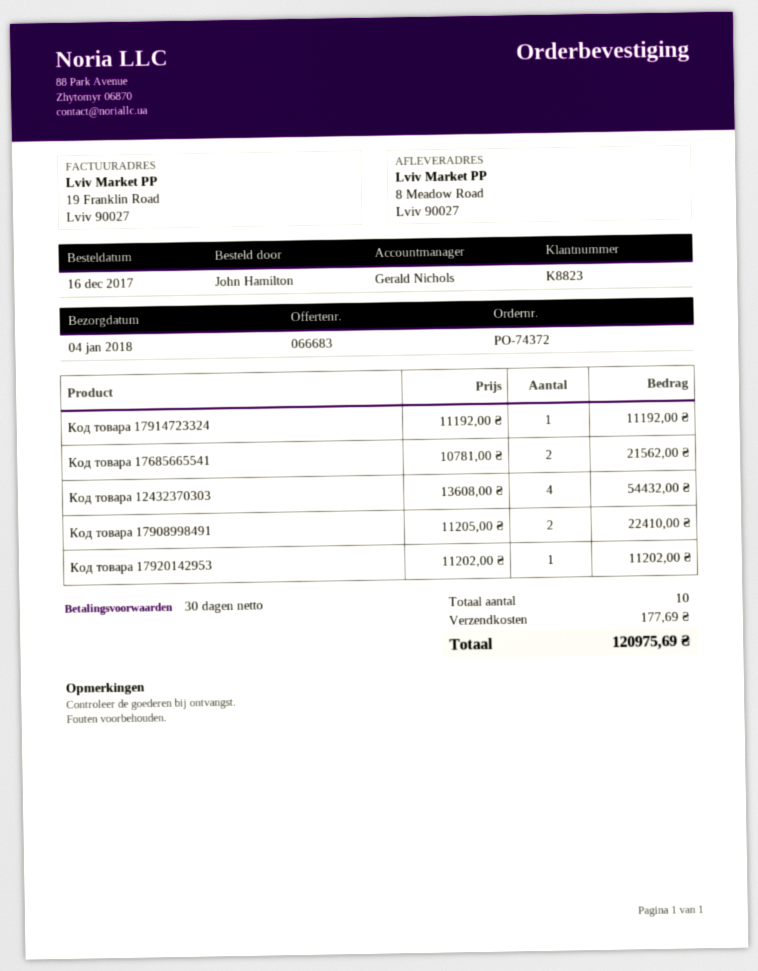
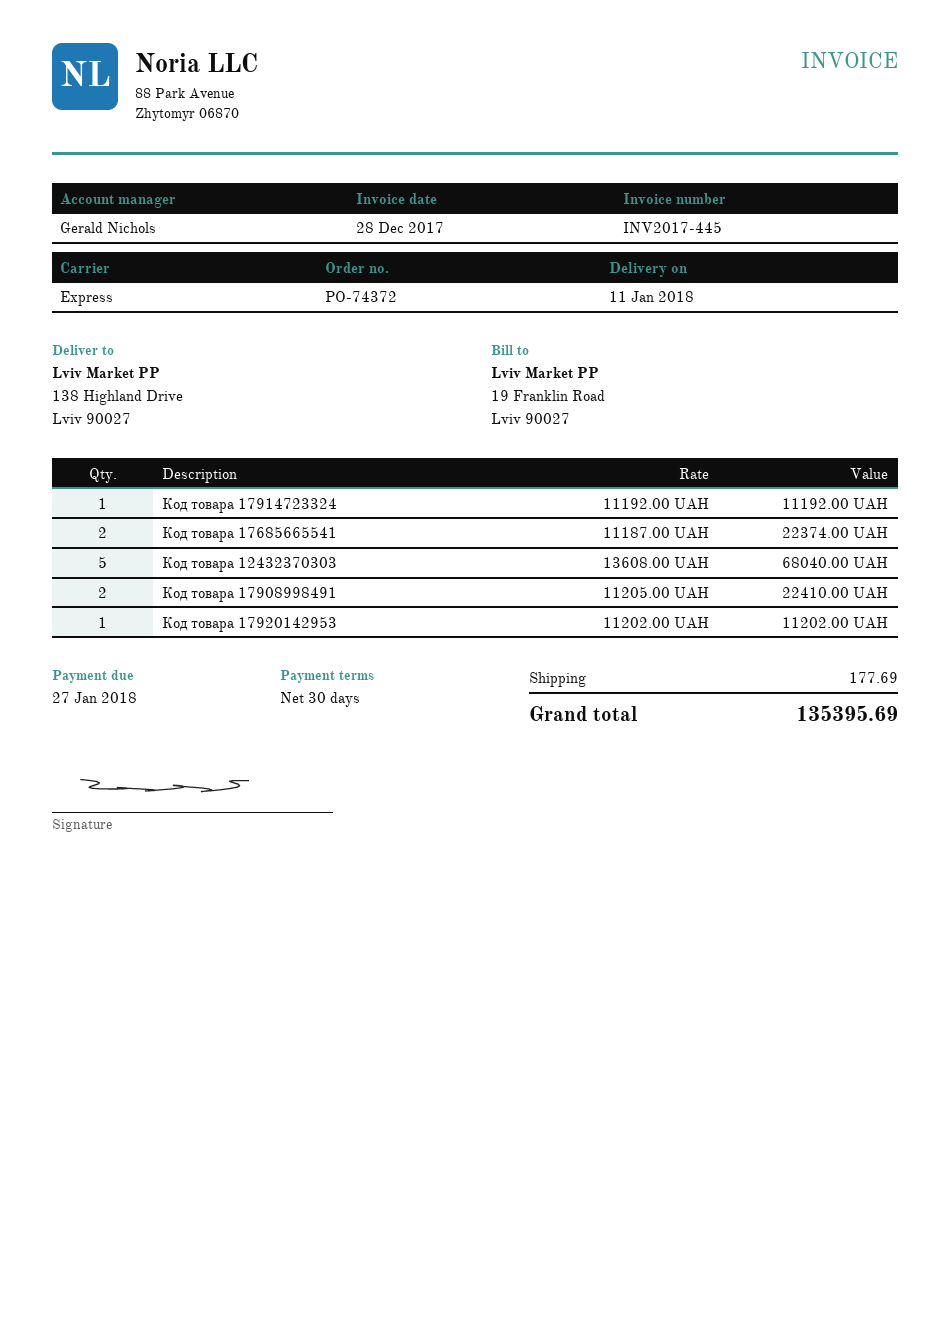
delivery date: 2018-01-04 -> 2018-01-11
ship to: 8 Meadow Road, Lviv 90027 -> 138 Highland Drive, Lviv 90027
Код товара 17685665541: 2 x 10781.00 = 21562.00 -> 2 x 11187.00 = 22374.00
Код товара 12432370303: 4 x 13608.00 = 54432.00 -> 5 x 13608.00 = 68040.00
total: 120975.69 -> 135395.69

